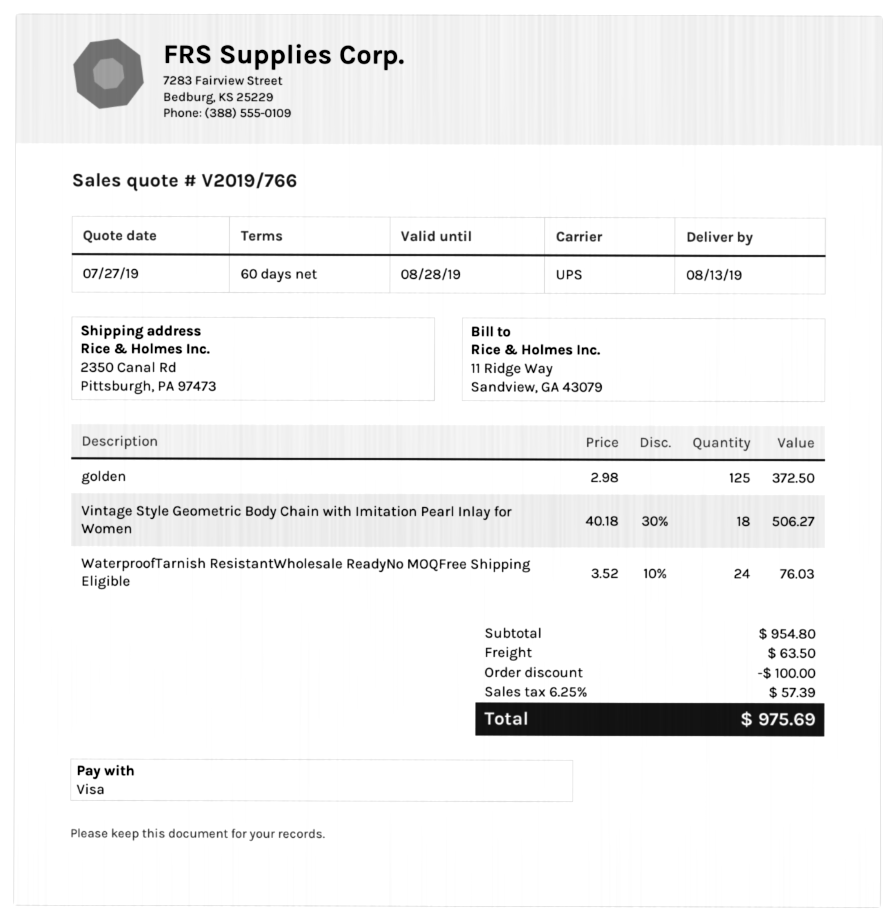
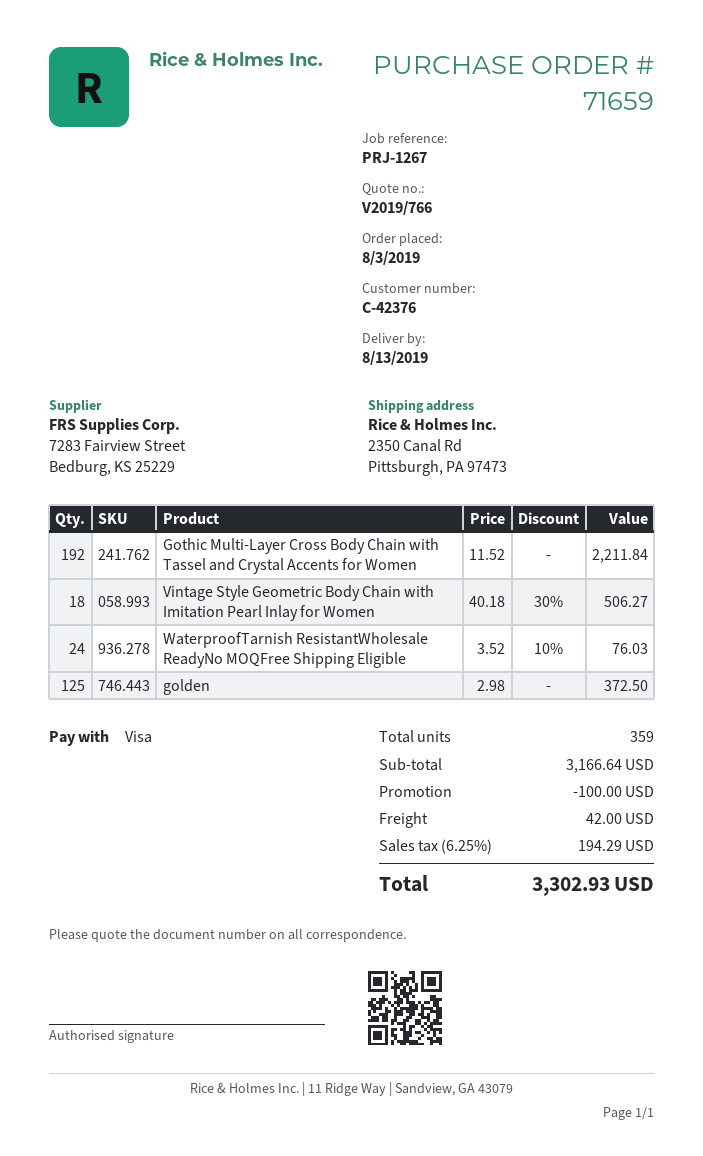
Gothic Multi-Layer Cross Body Chain with Tassel and Crystal Accents for Women: none -> 192 x 11.52 = 2211.84
subtotal: 954.80 -> 3166.64
shipping: 63.50 -> 42.00
tax: 6.25% = 57.39 -> 6.25% = 194.29
total: 975.69 -> 3302.93

